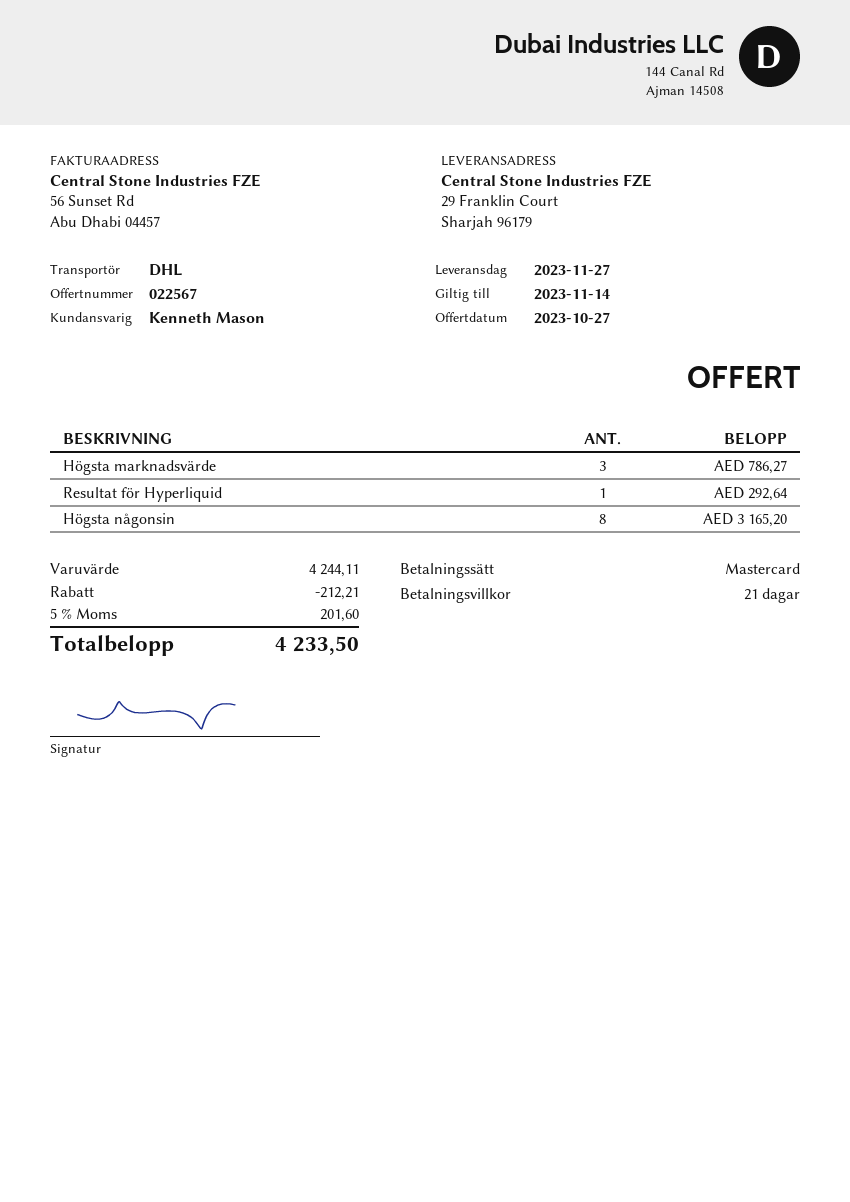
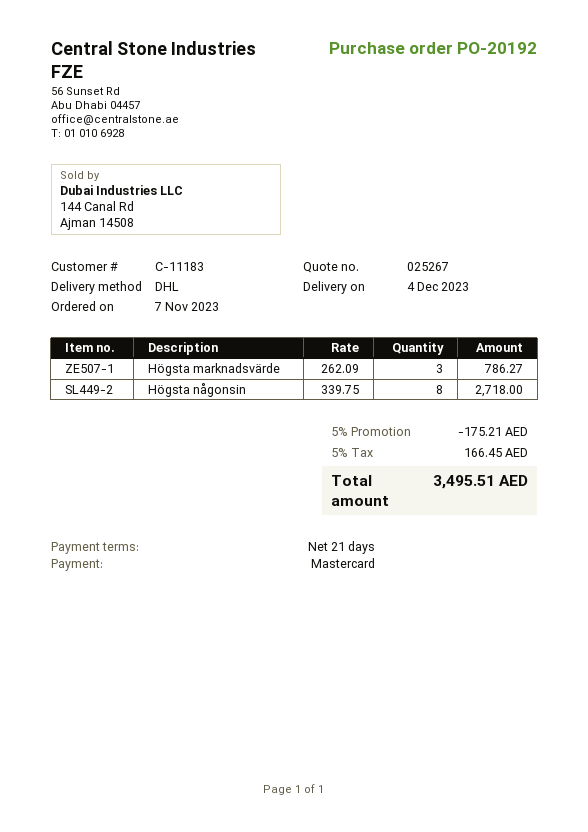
quote number: 022567 -> 025267
delivery date: 2023-11-27 -> 2023-12-04
Resultat för Hyperliquid: 1 for 292.64 -> none
Högsta någonsin: 8 for 3165.20 -> 8 for 2718.00
discount: 212.21 -> 175.21
tax: 5% = 201.60 -> 5% = 166.45
total: 4233.50 -> 3495.51

